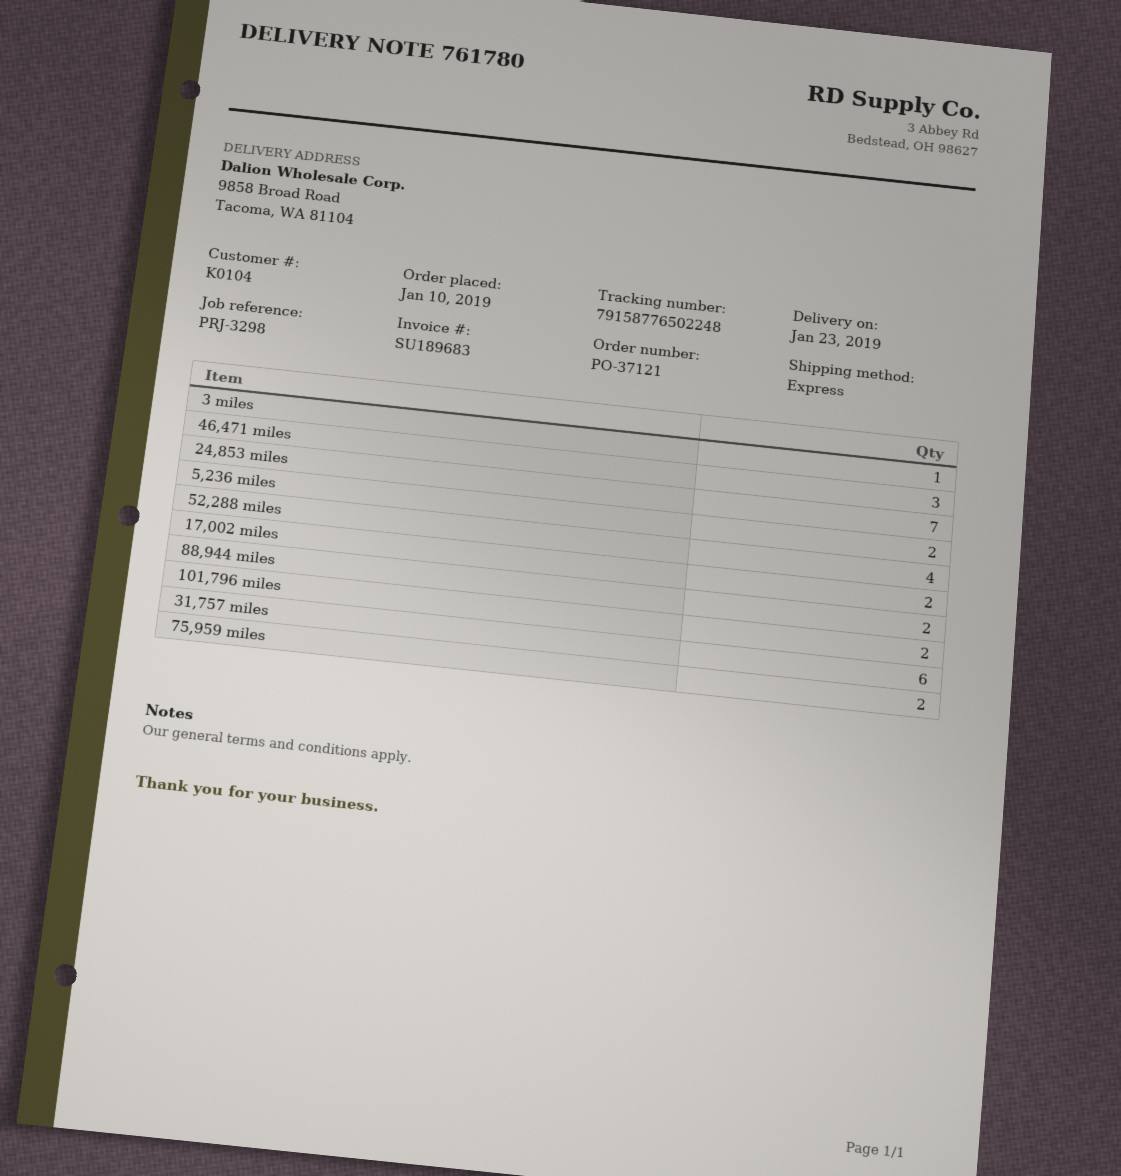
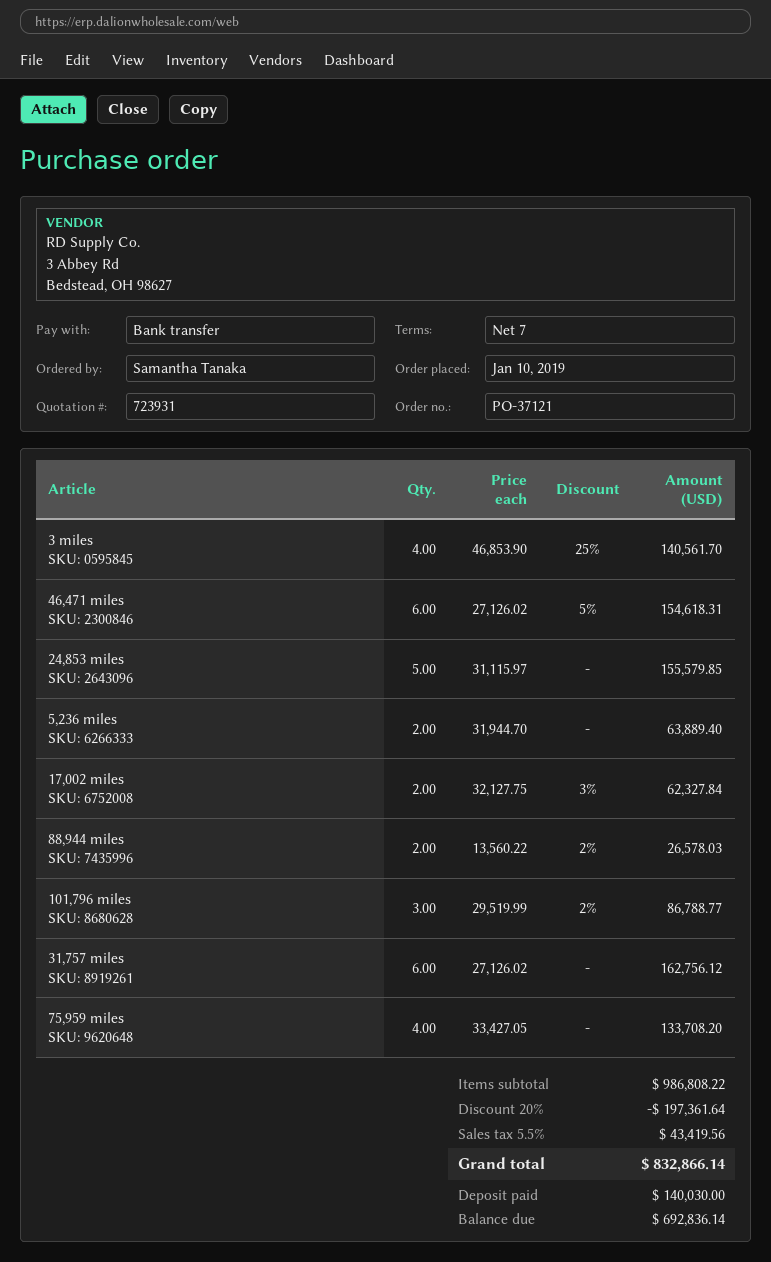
3 miles: 1 -> 4
46,471 miles: 3 -> 6
24,853 miles: 7 -> 5
52,288 miles: 4 -> none
101,796 miles: 2 -> 3
75,959 miles: 2 -> 4

